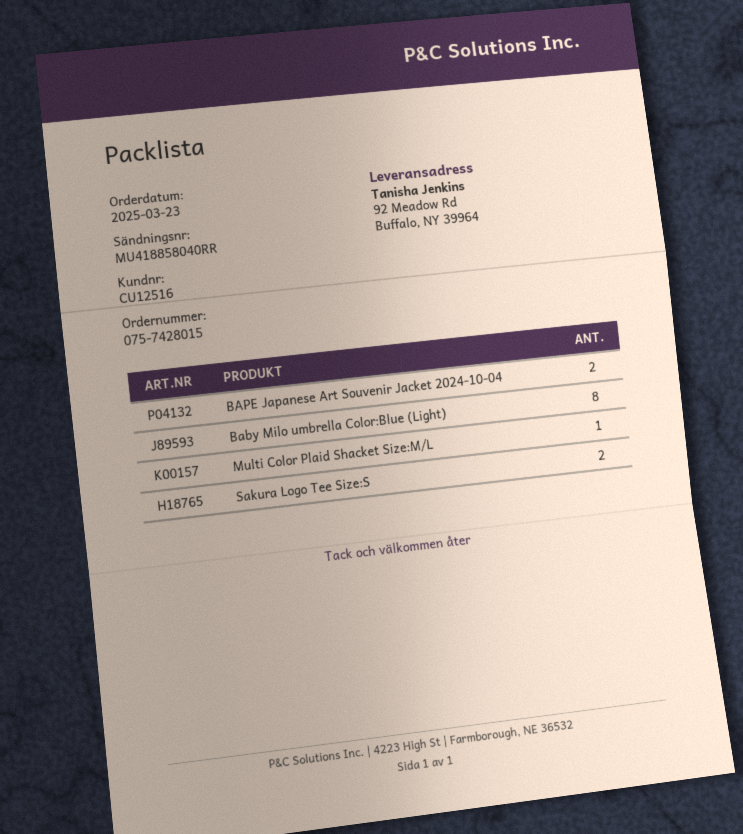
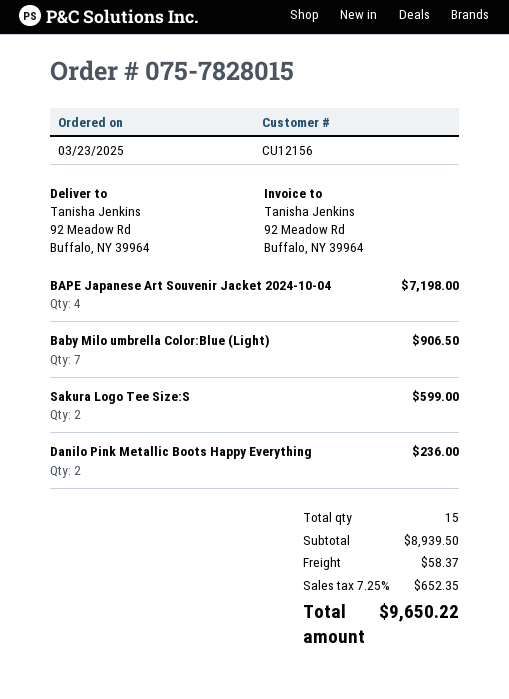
order number: 075-7428015 -> 075-7828015
customer number: CU12516 -> CU12156
BAPE Japanese Art Souvenir Jacket 2024-10-04: 2 -> 4
Baby Milo umbrella Color:Blue (Light): 8 -> 7
Multi Color Plaid Shacket Size:M/L: 1 -> none
Danilo Pink Metallic Boots Happy Everything: none -> 2

